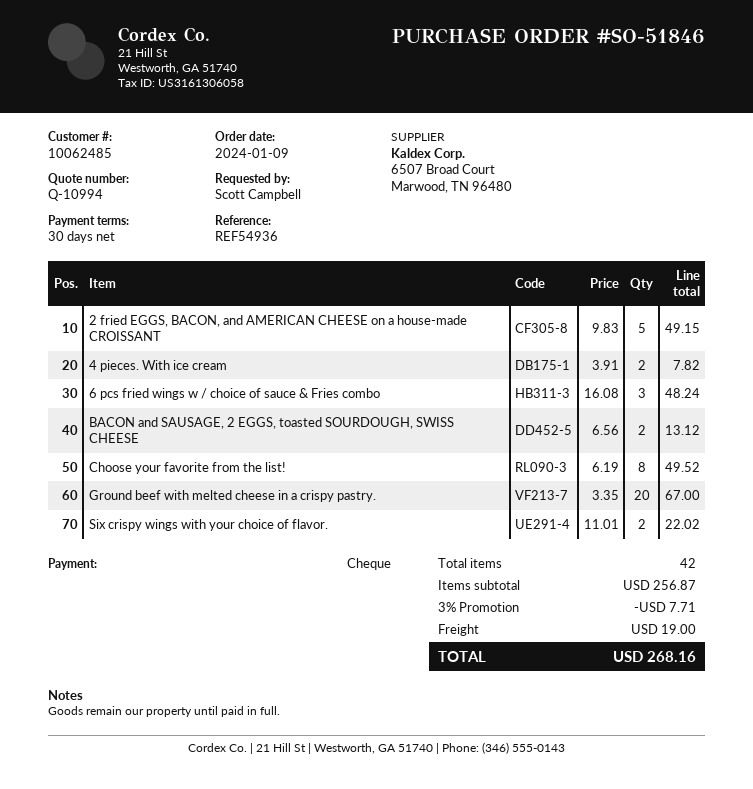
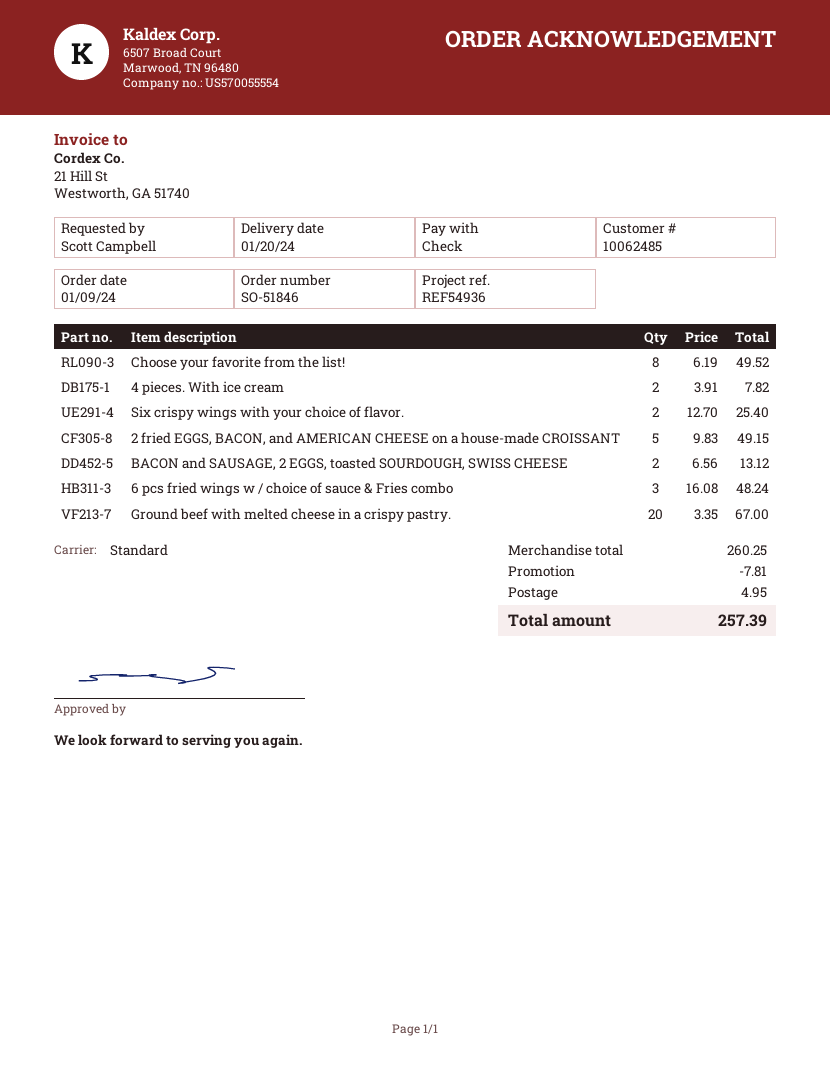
Six crispy wings with your choice of flavor.: 2 x 11.01 = 22.02 -> 2 x 12.70 = 25.40
subtotal: 256.87 -> 260.25
discount: 7.71 -> 7.81
shipping: 19.00 -> 4.95
total: 268.16 -> 257.39

